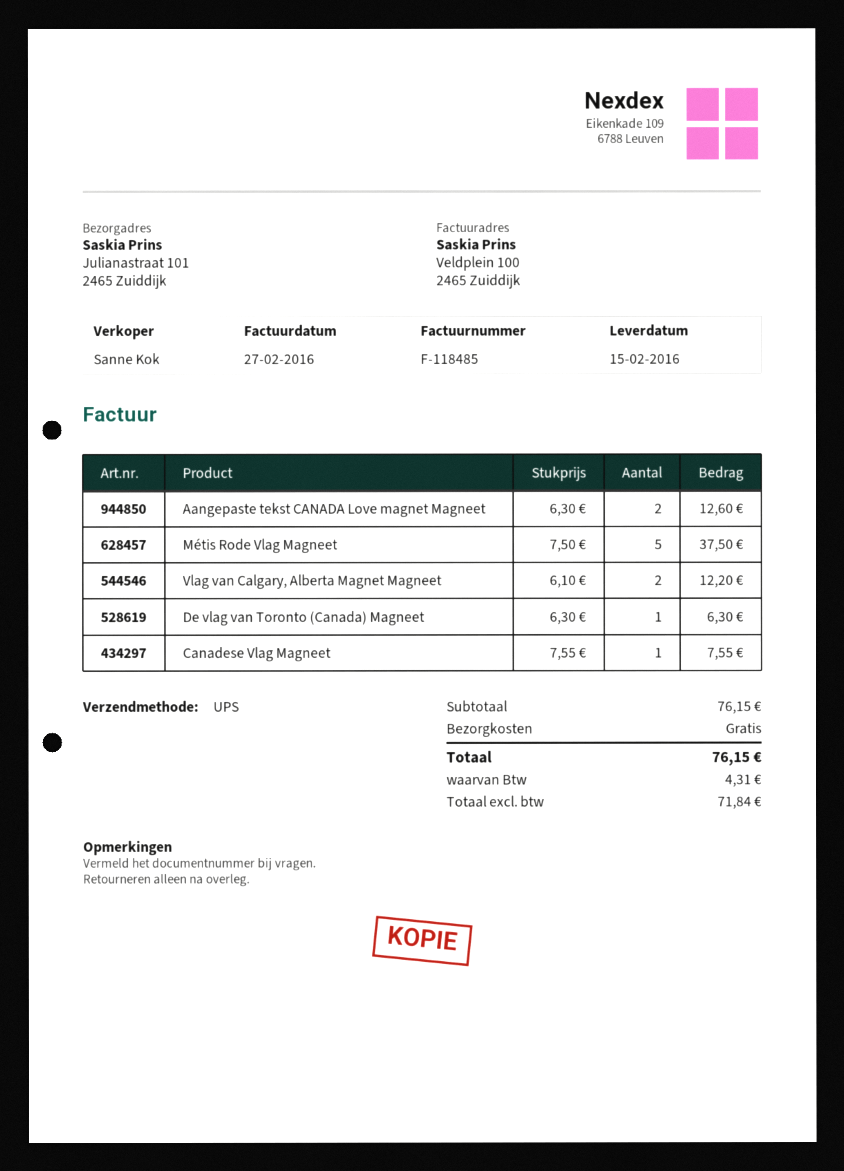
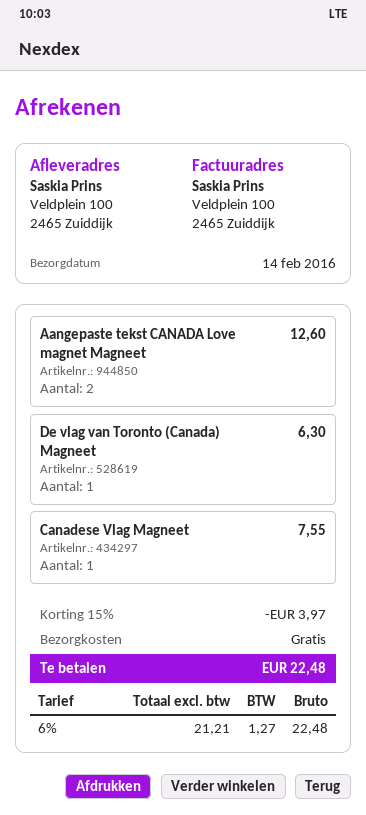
delivery date: 2016-02-15 -> 2016-02-14
ship to: Julianastraat 101, 2465 Zuiddijk -> Veldplein 100, 2465 Zuiddijk
Métis Rode Vlag Magneet: 5 for 37.50 -> none
Vlag van Calgary, Alberta Magnet Magneet: 2 for 12.20 -> none
discount: none -> 15% = 3.97
net: 71.84 -> 21.21
tax: 4.31 -> 1.27
total: 76.15 -> 22.48

